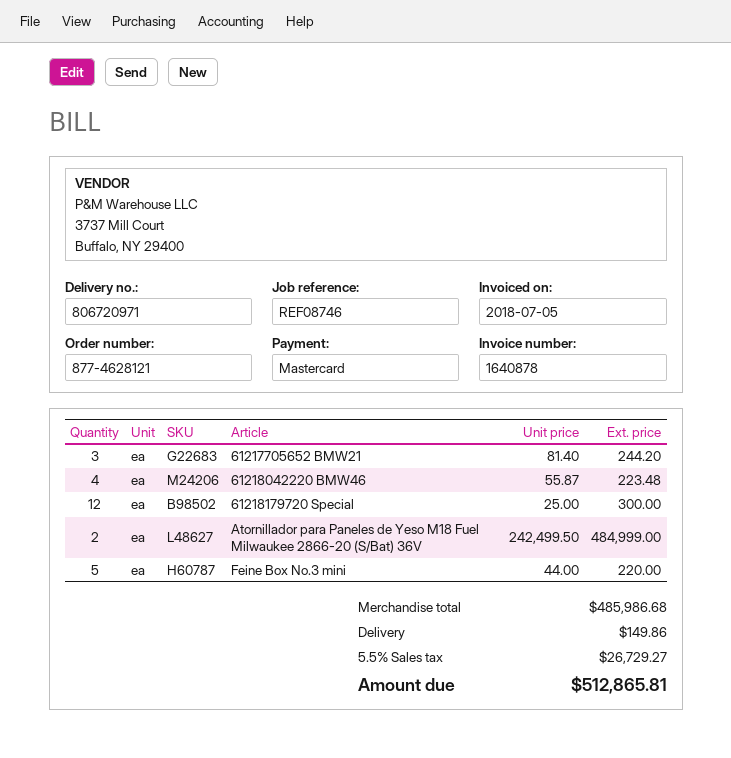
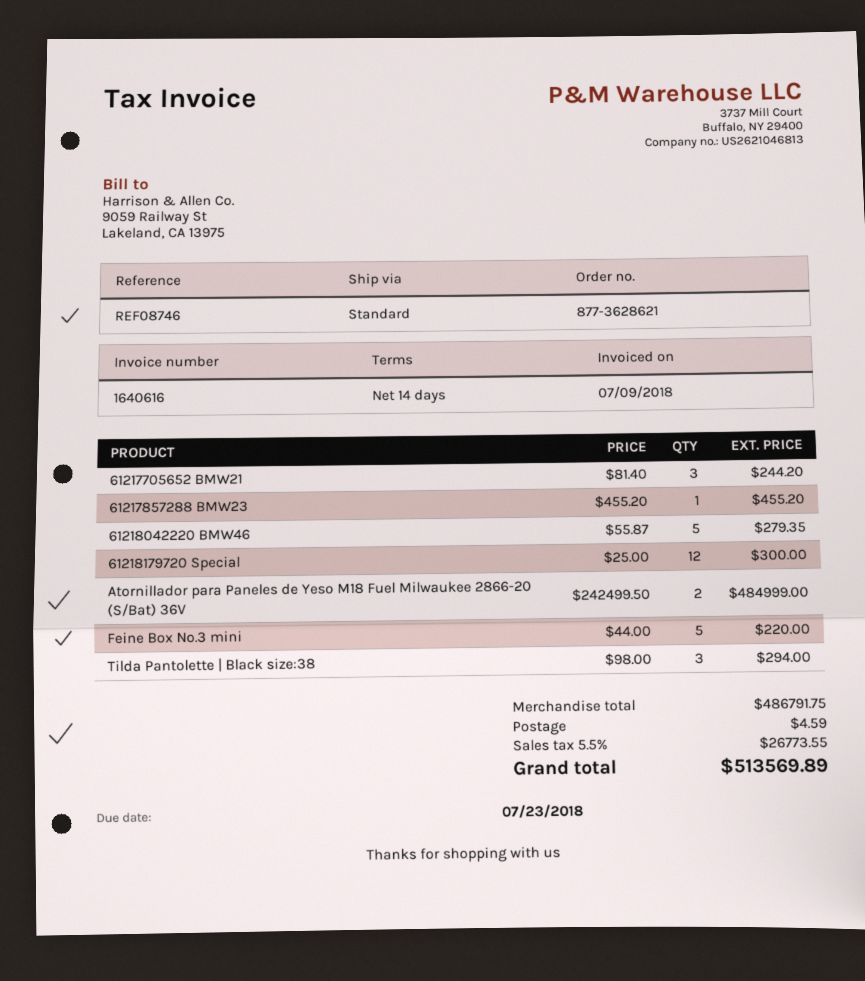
order number: 877-4628121 -> 877-3628621
invoice number: 1640878 -> 1640616
invoice date: 2018-07-05 -> 2018-07-09
61218042220 BMW46: 4 x 55.87 = 223.48 -> 5 x 55.87 = 279.35
61217857288 BMW23: none -> 1 x 455.20 = 455.20
Tilda Pantolette | Black size:38: none -> 3 x 98.00 = 294.00
subtotal: 485986.68 -> 486791.75
shipping: 149.86 -> 4.59
tax: 5.5% = 26729.27 -> 5.5% = 26773.55
total: 512865.81 -> 513569.89

